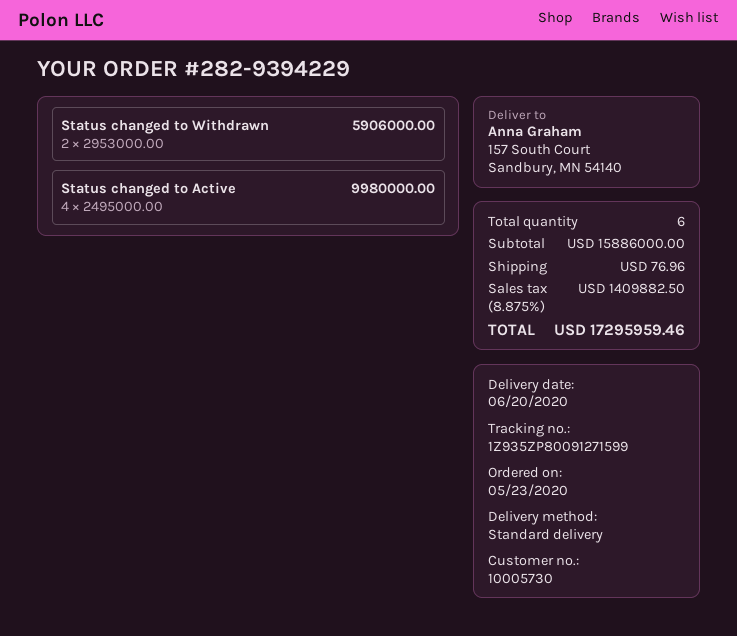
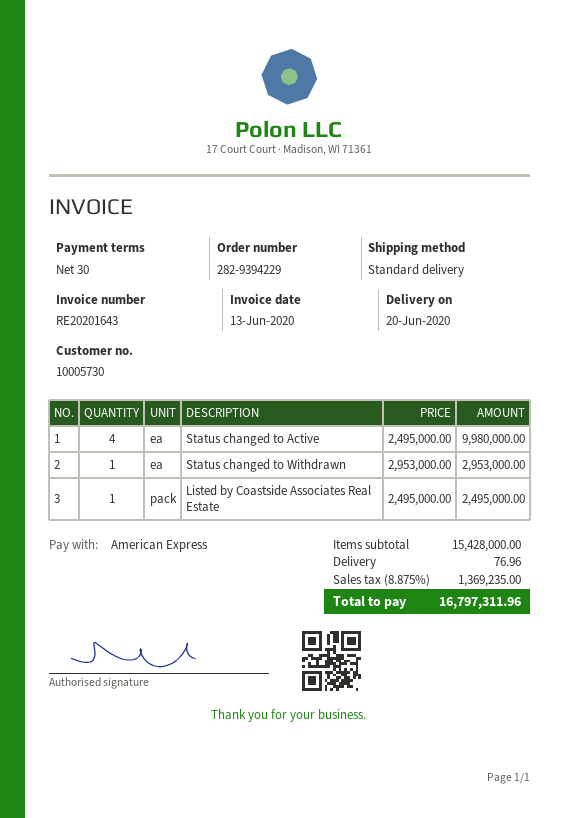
Status changed to Withdrawn: 2 x 2953000.00 = 5906000.00 -> 1 x 2953000.00 = 2953000.00
Listed by Coastside Associates Real Estate: none -> 1 x 2495000.00 = 2495000.00
subtotal: 15886000.00 -> 15428000.00
tax: 8.875% = 1409882.50 -> 8.875% = 1369235.00
total: 17295959.46 -> 16797311.96

